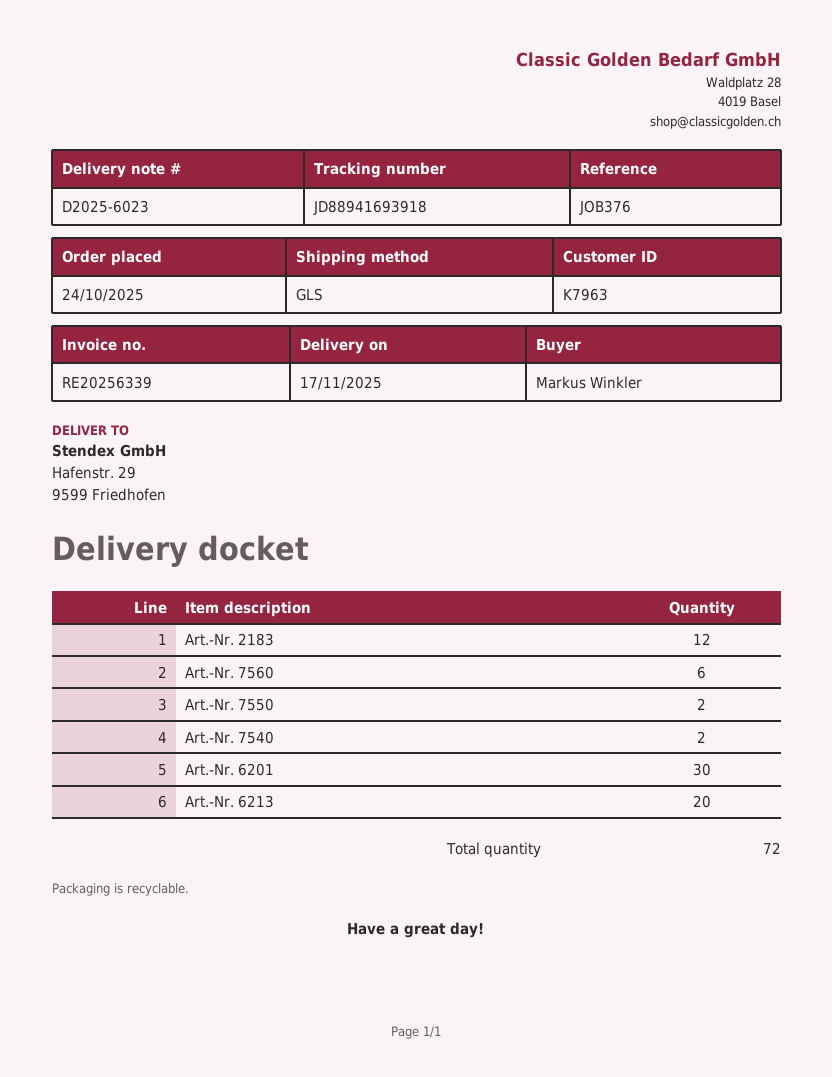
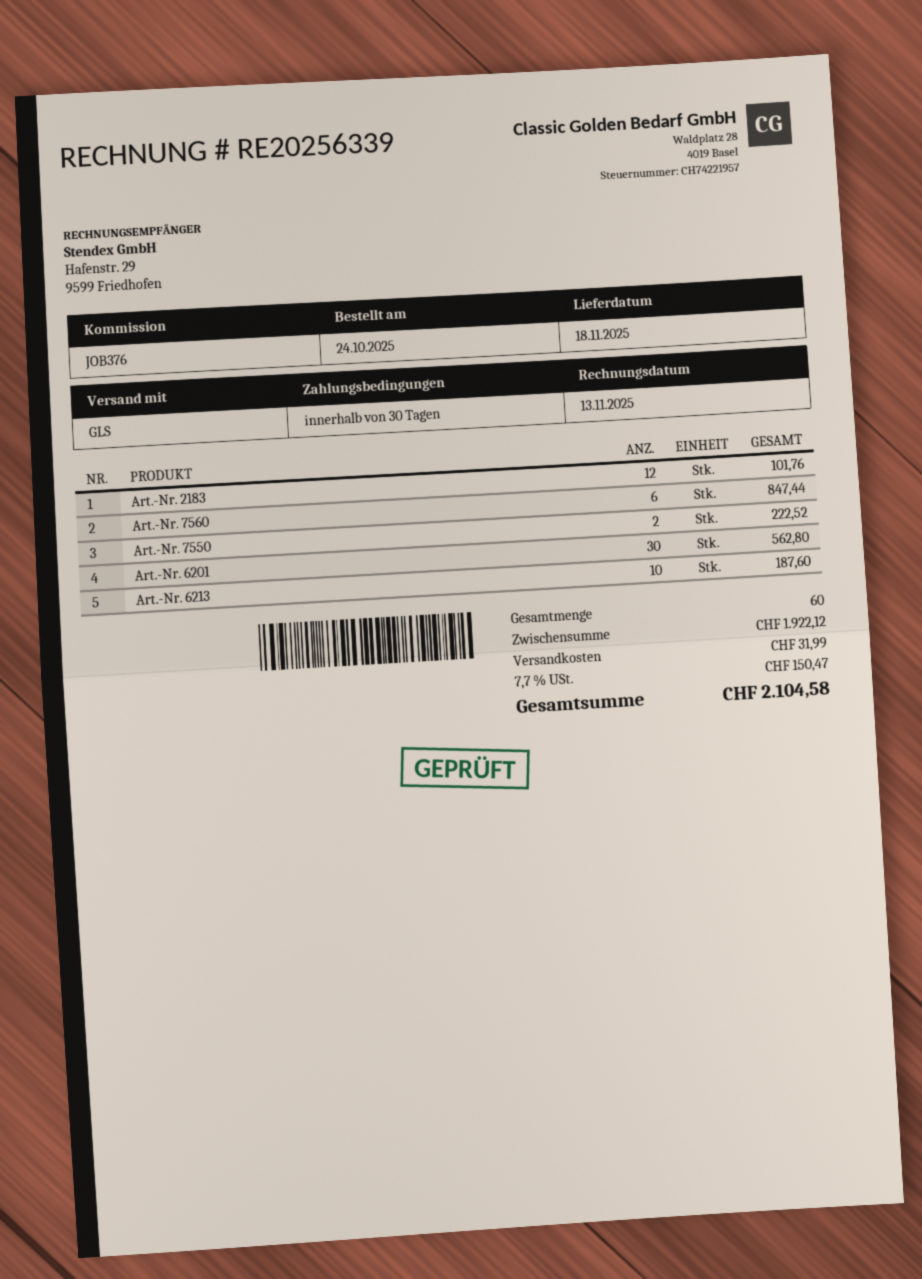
delivery date: 2025-11-17 -> 2025-11-18
Art.-Nr. 7540: 2 -> none
Art.-Nr. 6213: 20 -> 10
total quantity: 72 -> 60

